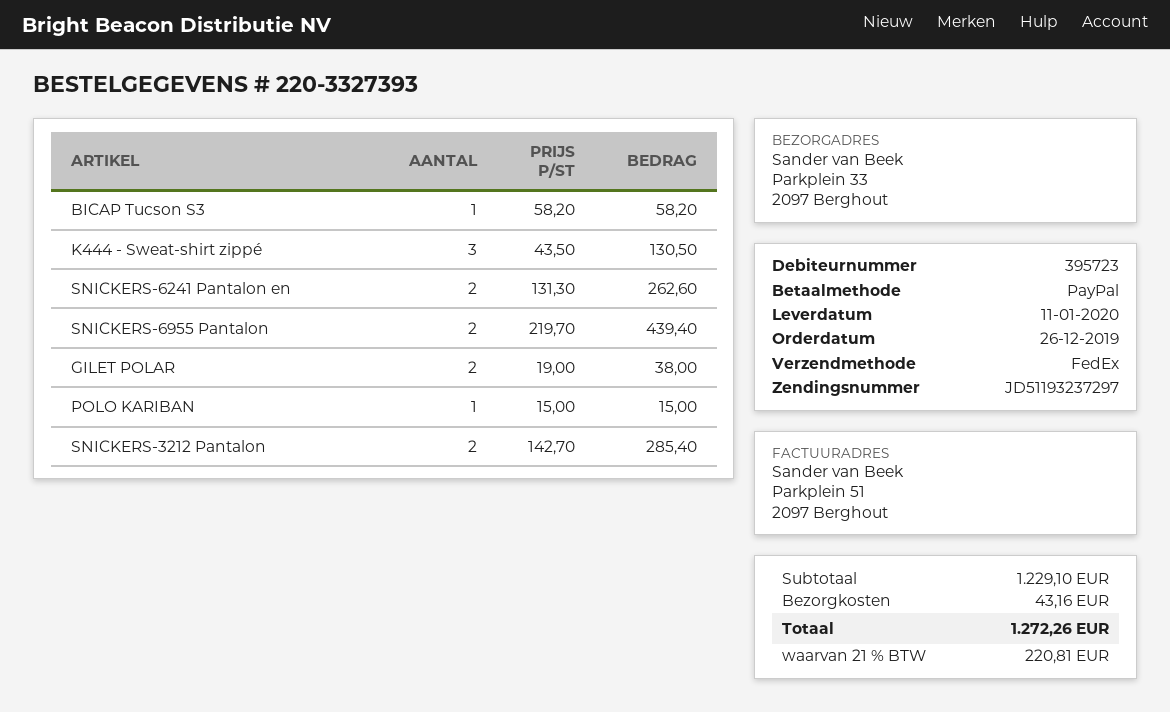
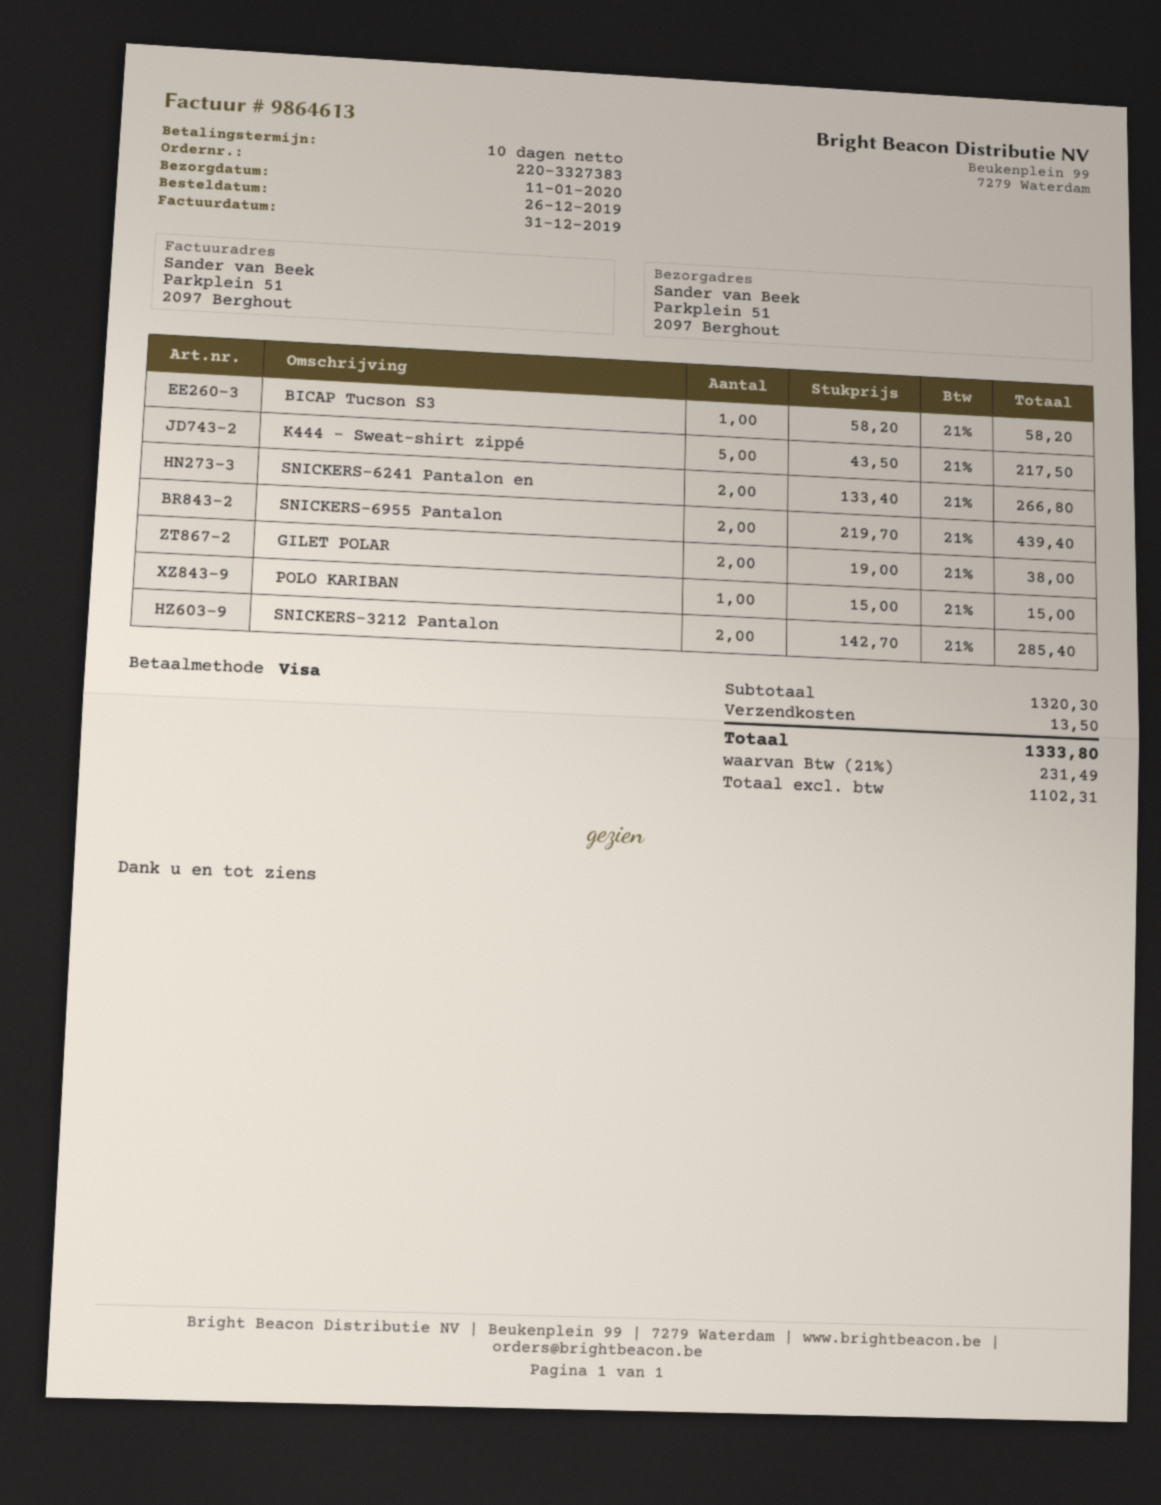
order number: 220-3327393 -> 220-3327383
payment method: PayPal -> Visa
ship to: Parkplein 33, 2097 Berghout -> Parkplein 51, 2097 Berghout
K444 - Sweat-shirt zippé: 3 x 43.50 = 130.50 -> 5 x 43.50 = 217.50
SNICKERS-6241 Pantalon en: 2 x 131.30 = 262.60 -> 2 x 133.40 = 266.80
subtotal: 1229.10 -> 1320.30
shipping: 43.16 -> 13.50
tax: 21% = 220.81 -> 21% = 231.49
total: 1272.26 -> 1333.80

